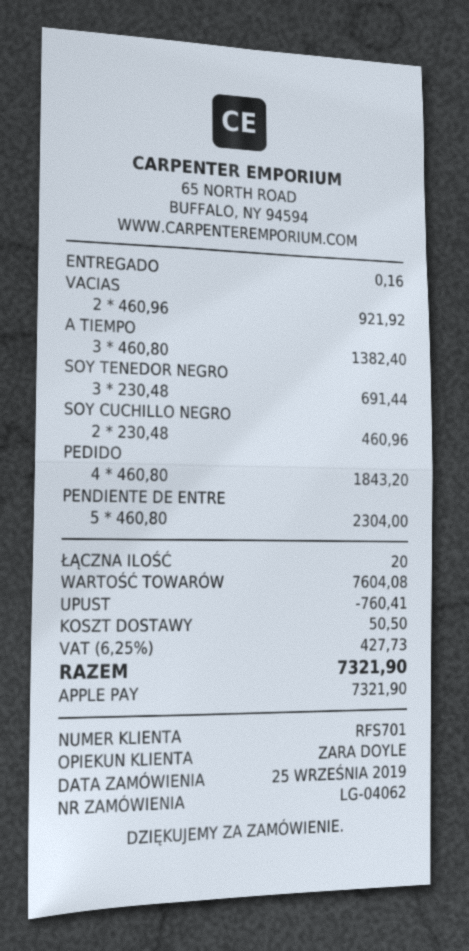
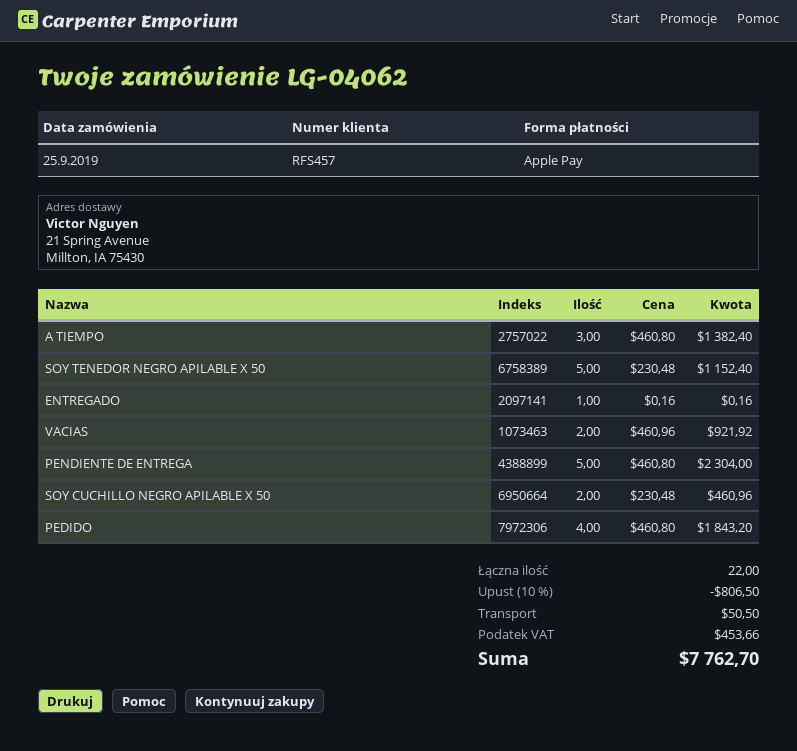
customer number: RFS701 -> RFS457
SOY TENEDOR NEGRO: 3 x 230.48 = 691.44 -> 5 x 230.48 = 1152.40
total quantity: 20 -> 22
discount: 760.41 -> 806.50
tax: 427.73 -> 453.66
total: 7321.90 -> 7762.70

